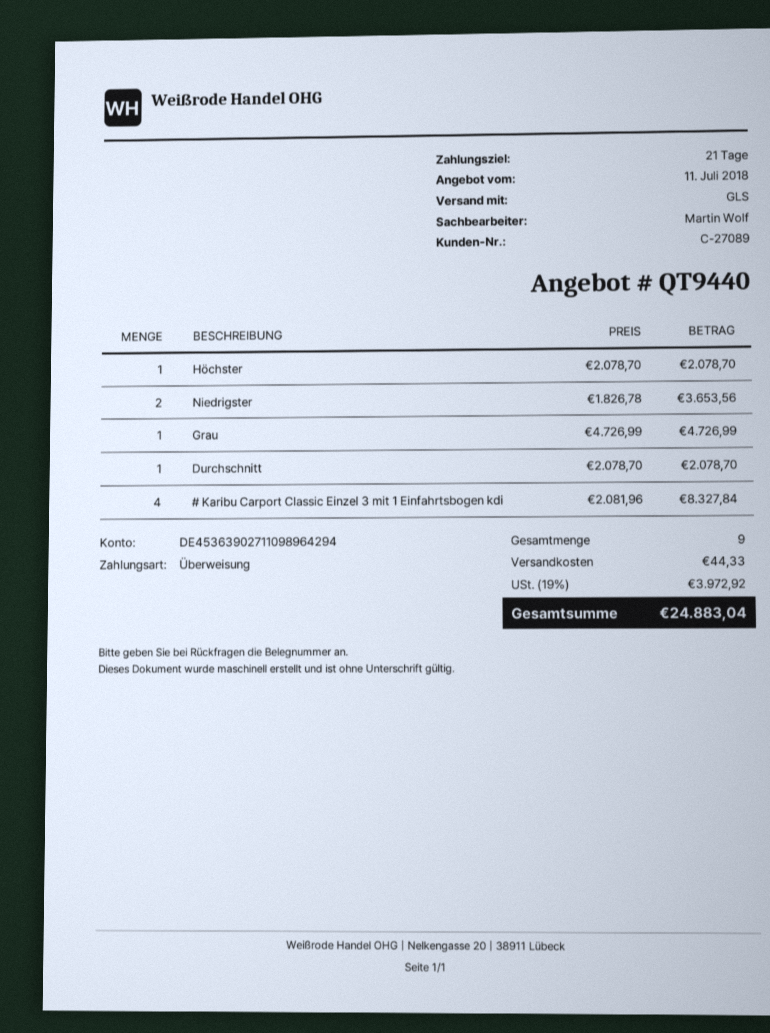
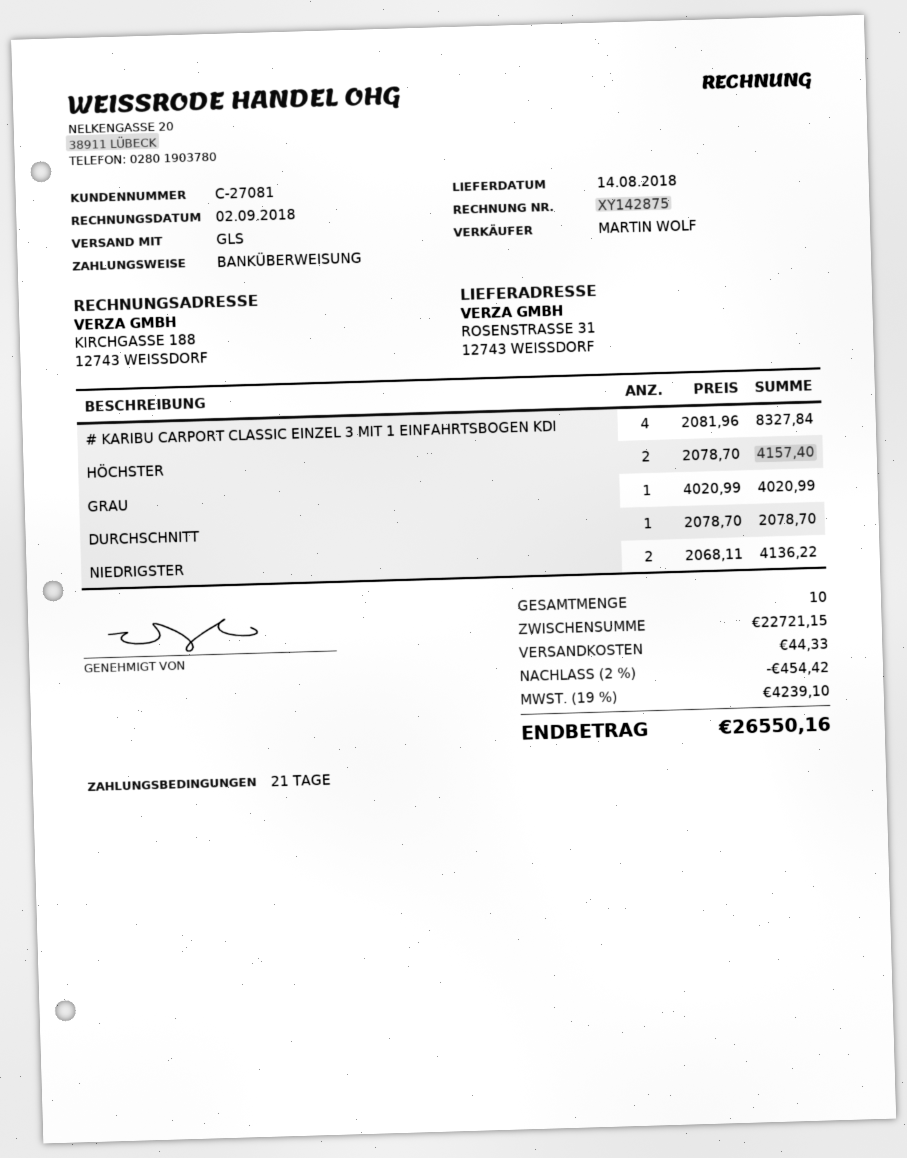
customer number: C-27089 -> C-27081
Höchster: 1 x 2078.70 = 2078.70 -> 2 x 2078.70 = 4157.40
Niedrigster: 2 x 1826.78 = 3653.56 -> 2 x 2068.11 = 4136.22
Grau: 1 x 4726.99 = 4726.99 -> 1 x 4020.99 = 4020.99
total quantity: 9 -> 10
discount: none -> 2% = 454.42
tax: 19% = 3972.92 -> 19% = 4239.10
total: 24883.04 -> 26550.16

